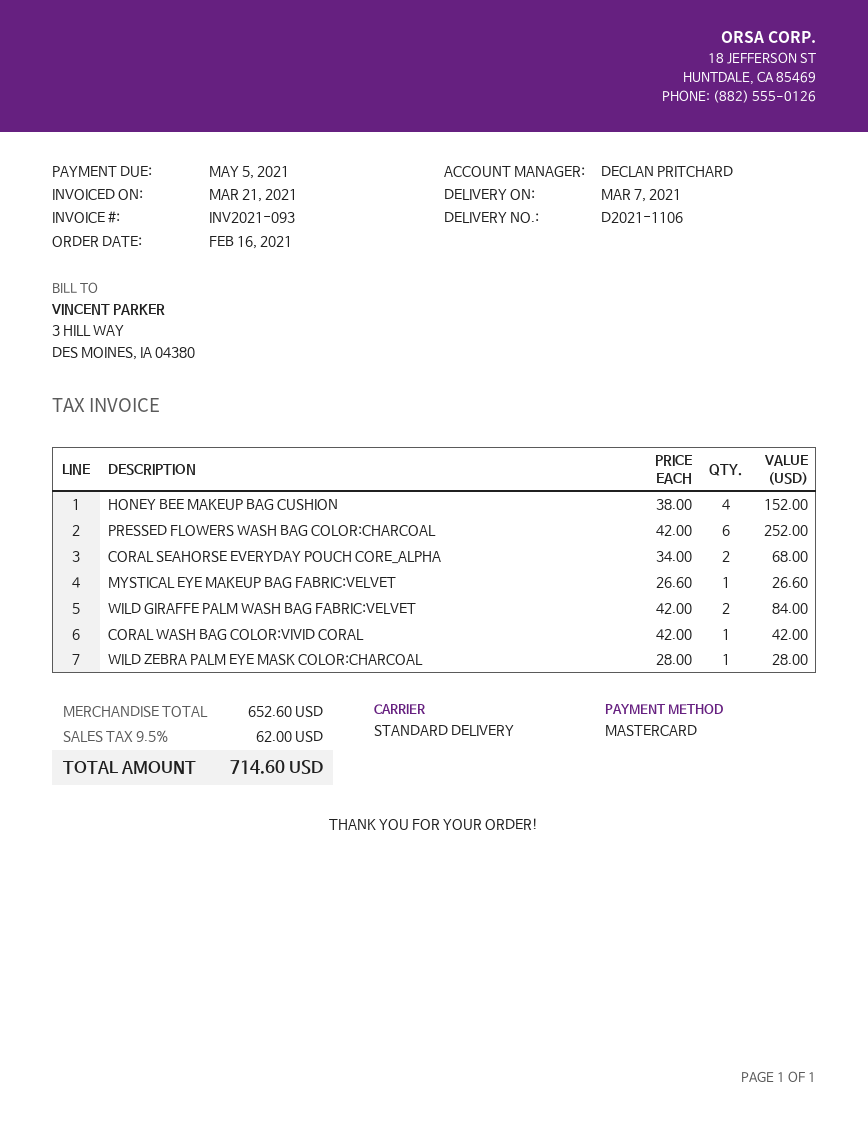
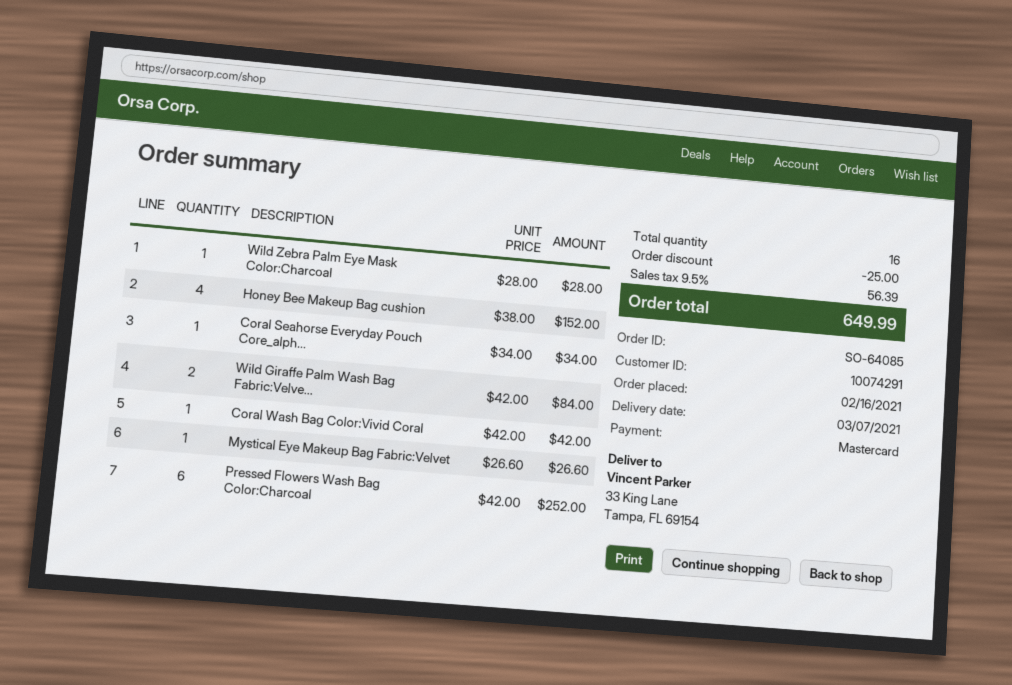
CORAL SEAHORSE EVERYDAY POUCH CORE_ALPHA: 2 x 34.00 = 68.00 -> 1 x 34.00 = 34.00
discount: none -> 25.00
tax: 9.5% = 62.00 -> 9.5% = 56.39
total: 714.60 -> 649.99

